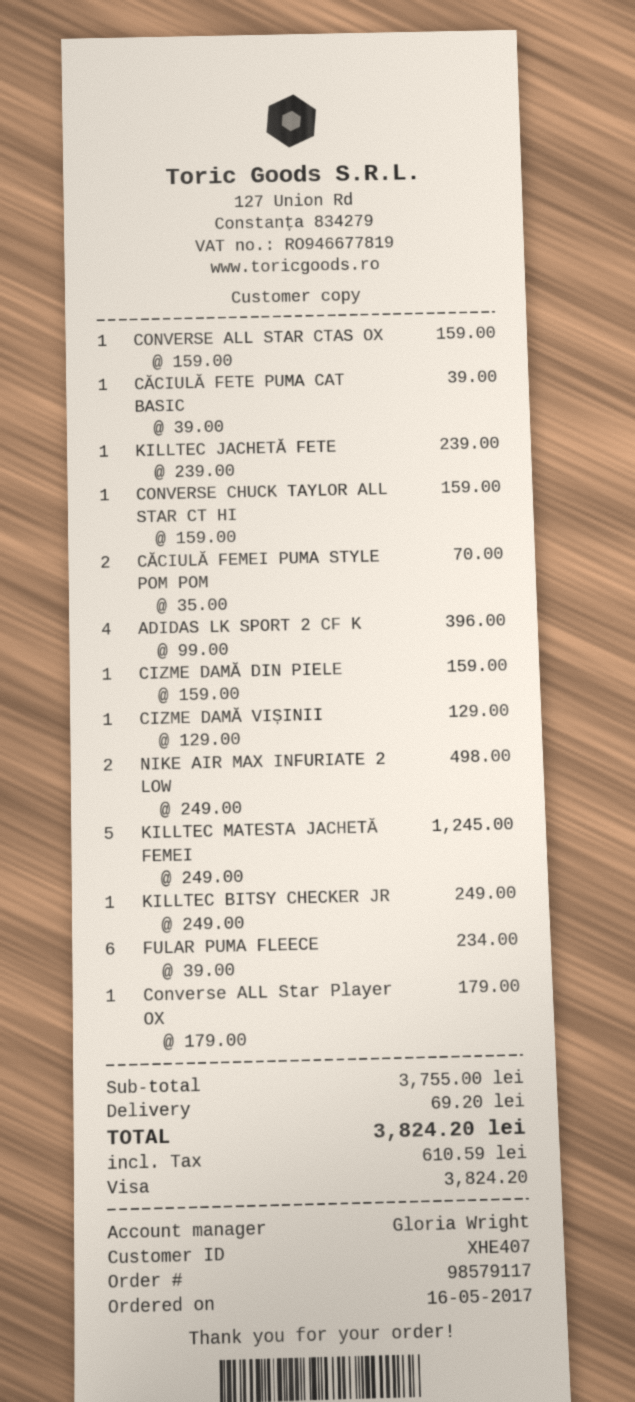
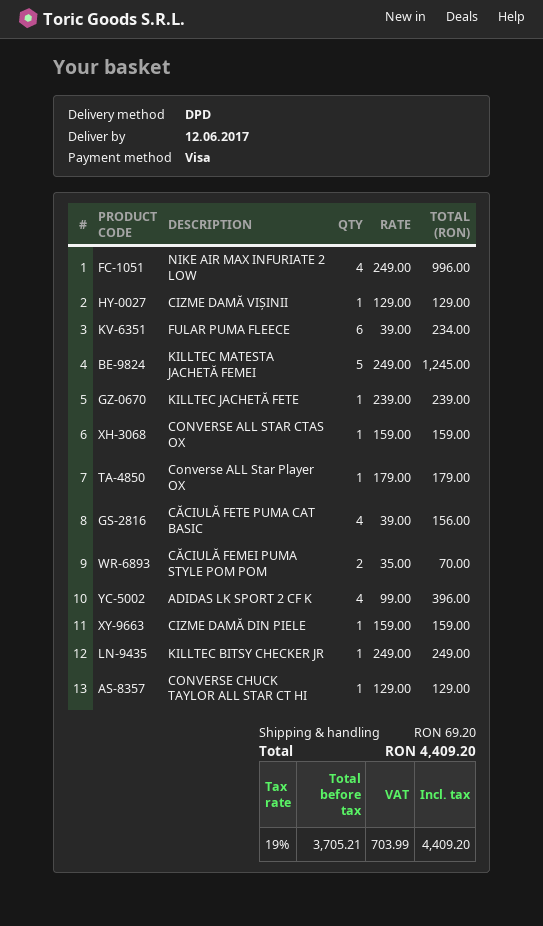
CĂCIULĂ FETE PUMA CAT BASIC: 1 x 39.00 = 39.00 -> 4 x 39.00 = 156.00
CONVERSE CHUCK TAYLOR ALL STAR CT HI: 1 x 159.00 = 159.00 -> 1 x 129.00 = 129.00
NIKE AIR MAX INFURIATE 2 LOW: 2 x 249.00 = 498.00 -> 4 x 249.00 = 996.00
tax: 610.59 -> 703.99
total: 3824.20 -> 4409.20

